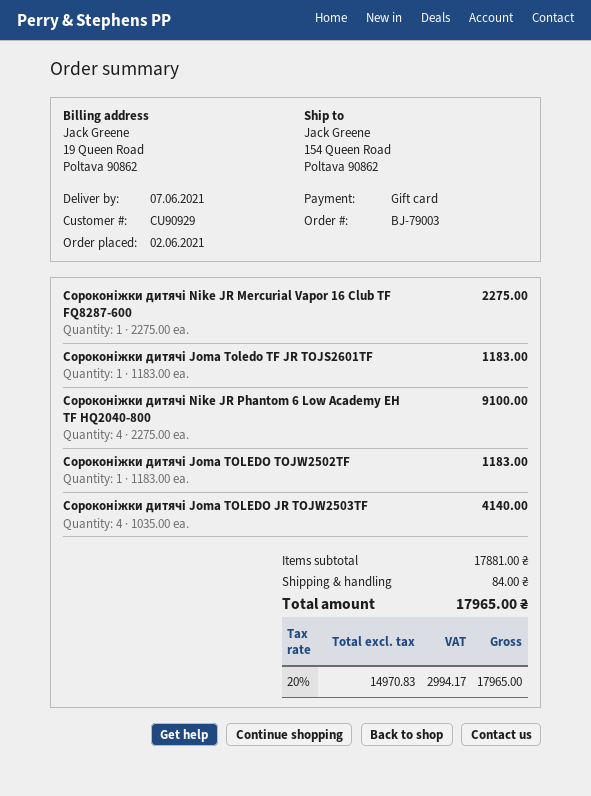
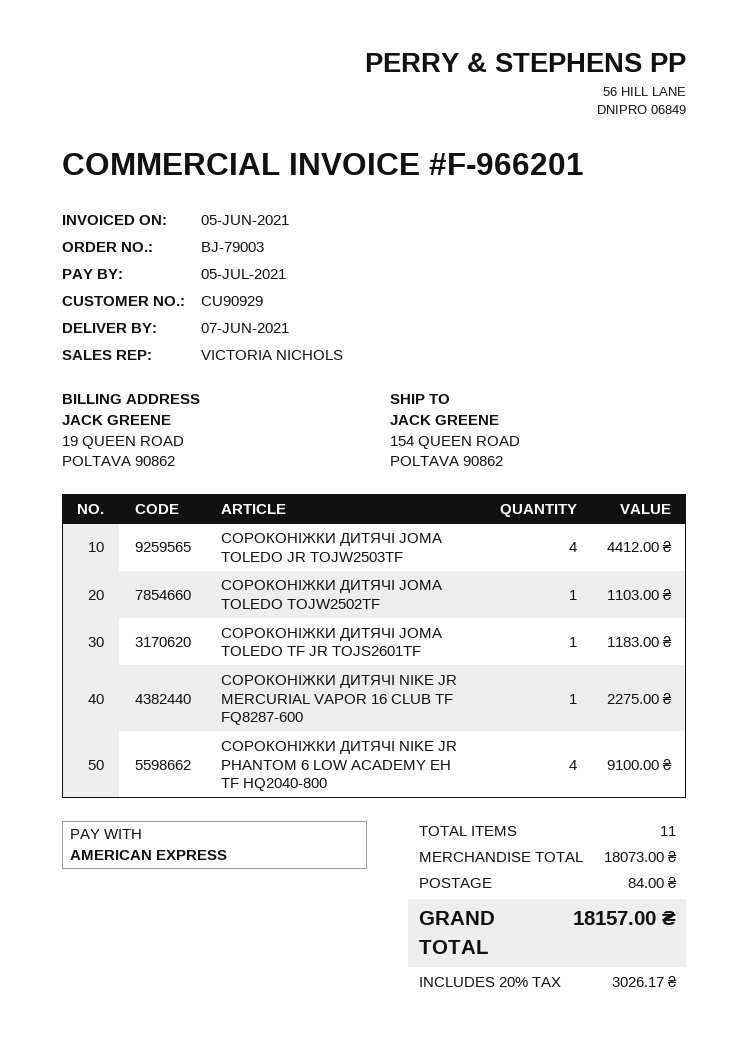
payment method: gift card -> American Express
Сороконіжки дитячі Joma TOLEDO TOJW2502TF: 1 for 1183.00 -> 1 for 1103.00
Сороконіжки дитячі Joma TOLEDO JR TOJW2503TF: 4 for 4140.00 -> 4 for 4412.00
subtotal: 17881.00 -> 18073.00
tax: 20% = 2994.17 -> 20% = 3026.17
total: 17965.00 -> 18157.00

